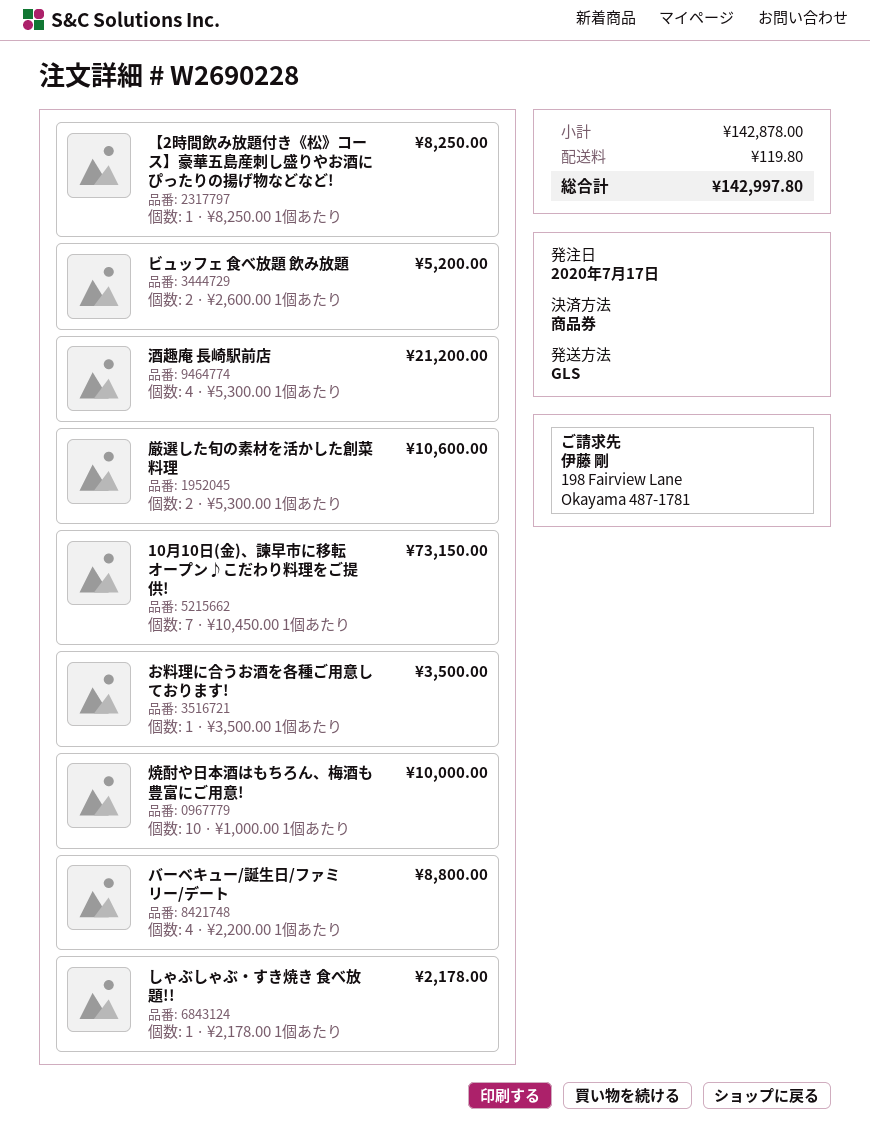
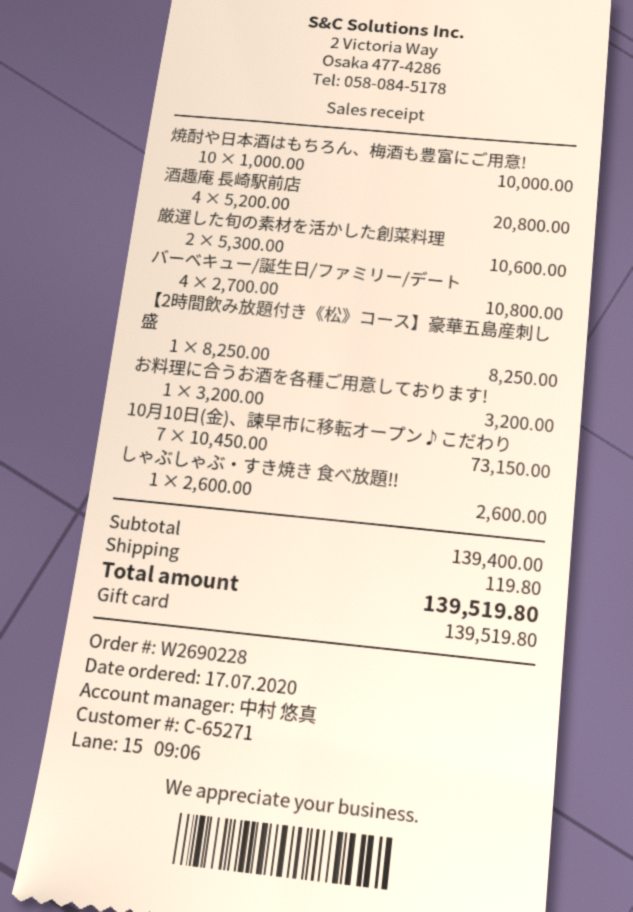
ビュッフェ 食べ放題 飲み放題: 2 x 2600.00 = 5200.00 -> none
酒趣庵 長崎駅前店: 4 x 5300.00 = 21200.00 -> 4 x 5200.00 = 20800.00
お料理に合うお酒を各種ご用意しております!: 1 x 3500.00 = 3500.00 -> 1 x 3200.00 = 3200.00
バーベキュー/誕生日/ファミリー/デート: 4 x 2200.00 = 8800.00 -> 4 x 2700.00 = 10800.00
しゃぶしゃぶ・すき焼き 食べ放題!!: 1 x 2178.00 = 2178.00 -> 1 x 2600.00 = 2600.00
subtotal: 142878.00 -> 139400.00
total: 142997.80 -> 139519.80

